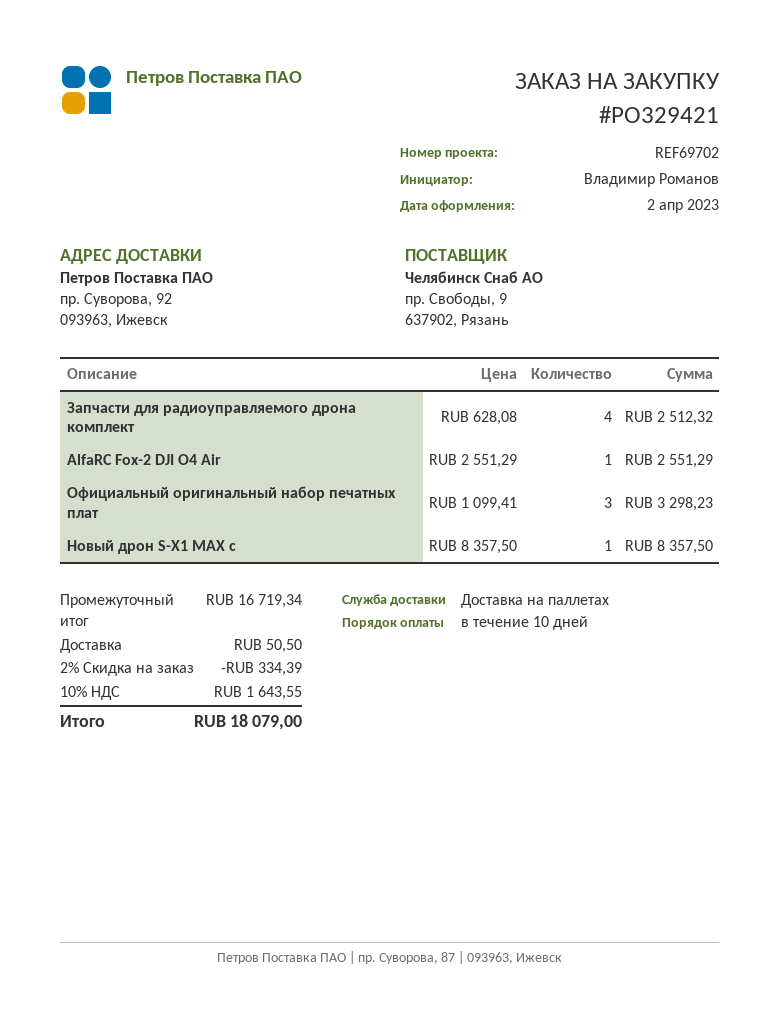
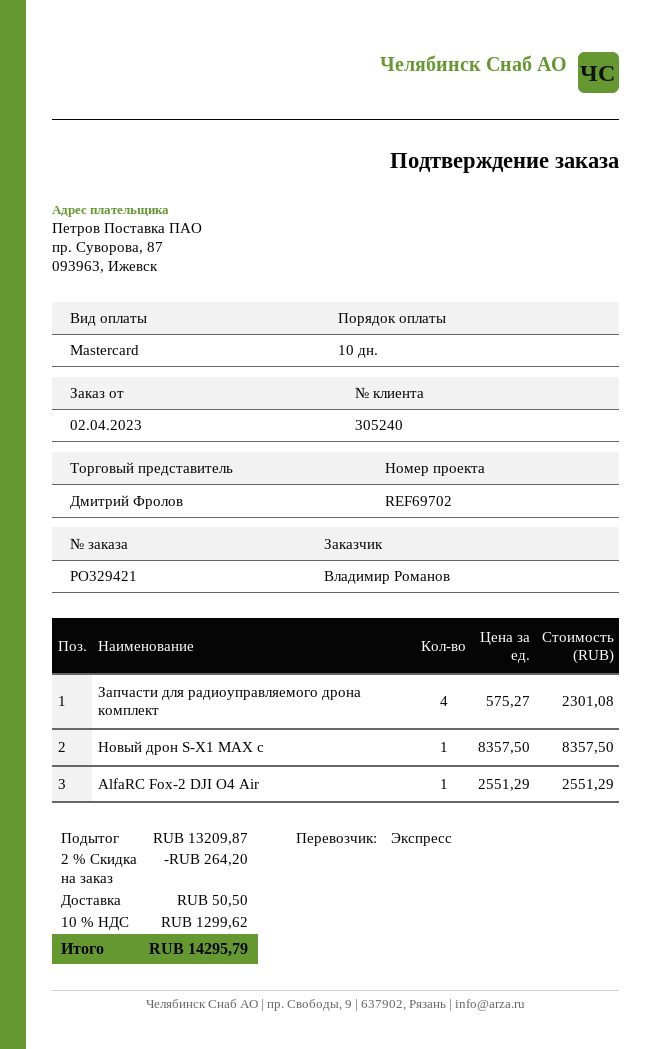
shipping method: pallet freight -> express
Запчасти для радиоуправляемого дрона комплект: 4 x 628.08 = 2512.32 -> 4 x 575.27 = 2301.08
Официальный оригинальный набор печатных плат: 3 x 1099.41 = 3298.23 -> none
subtotal: 16719.34 -> 13209.87
discount: 2% = 334.39 -> 2% = 264.20
tax: 10% = 1643.55 -> 10% = 1299.62
total: 18079.00 -> 14295.79

